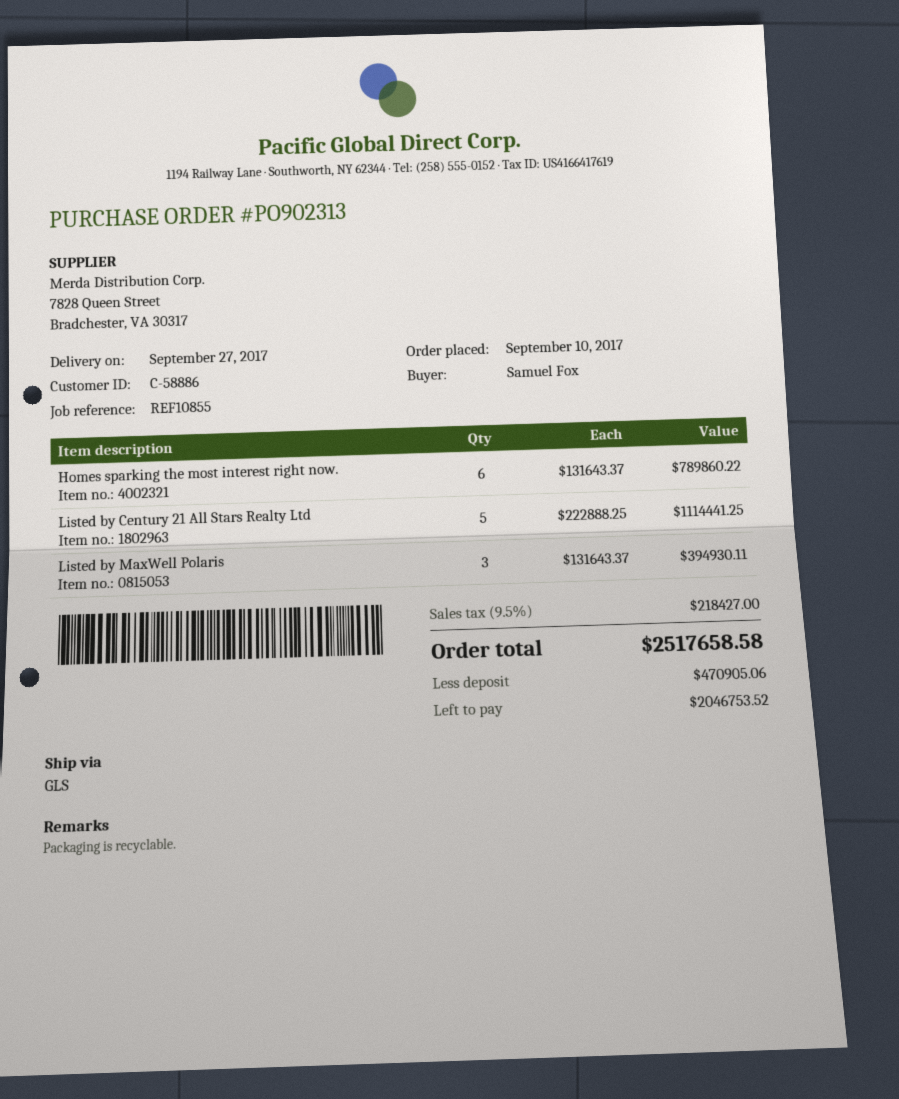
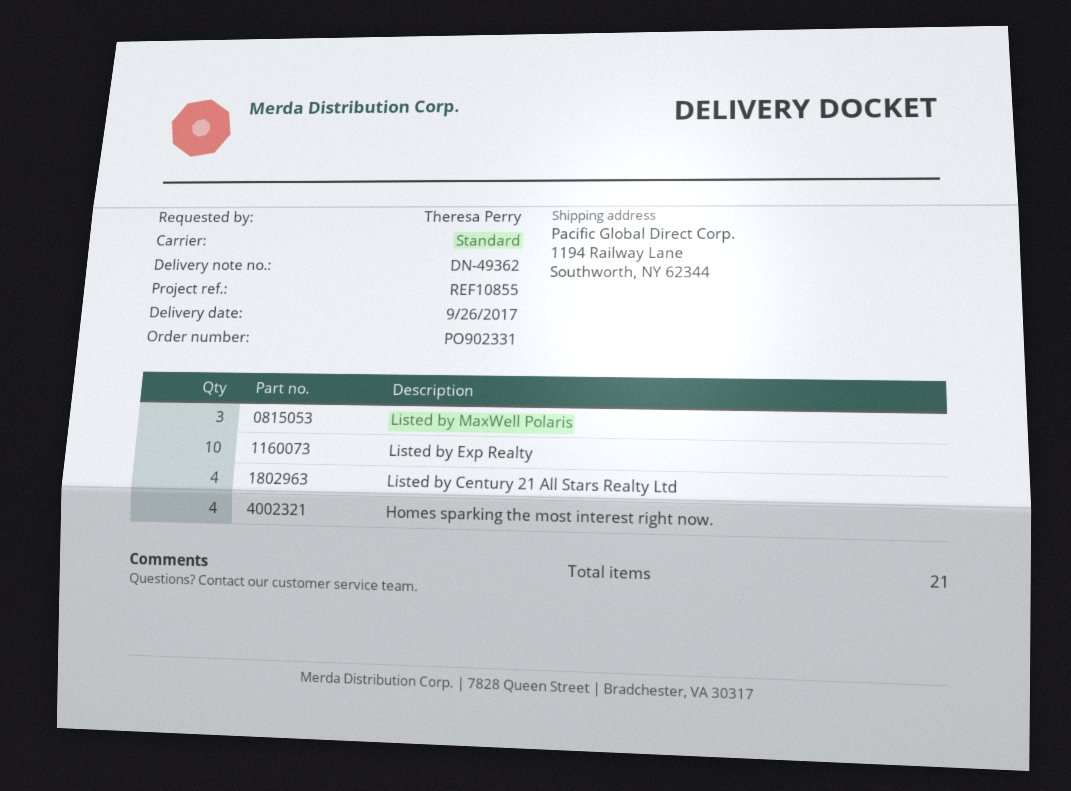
order number: PO902313 -> PO902331
delivery date: 2017-09-27 -> 2017-09-26
ordered by: Samuel Fox -> Theresa Perry
shipping method: GLS -> standard
Homes sparking the most interest right now.: 6 -> 4
Listed by Century 21 All Stars Realty Ltd: 5 -> 4
Listed by Exp Realty: none -> 10

